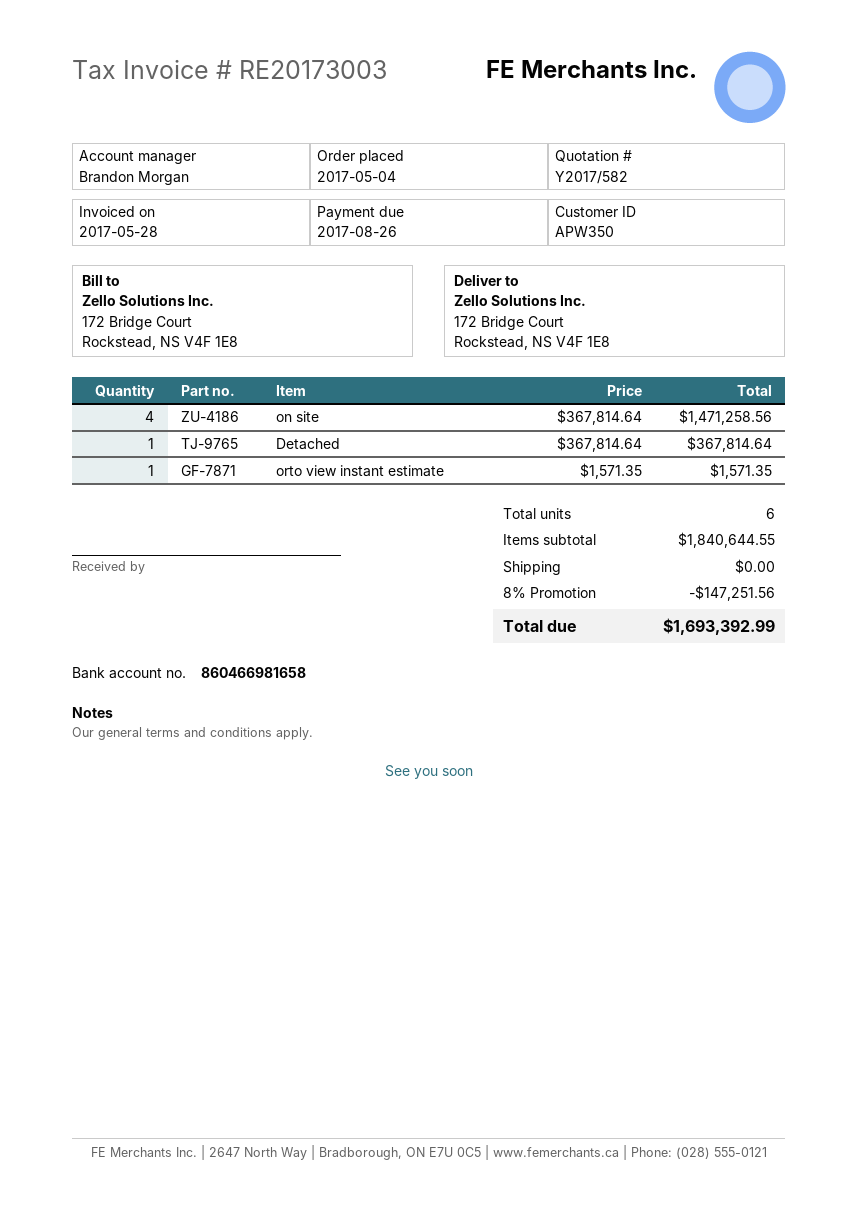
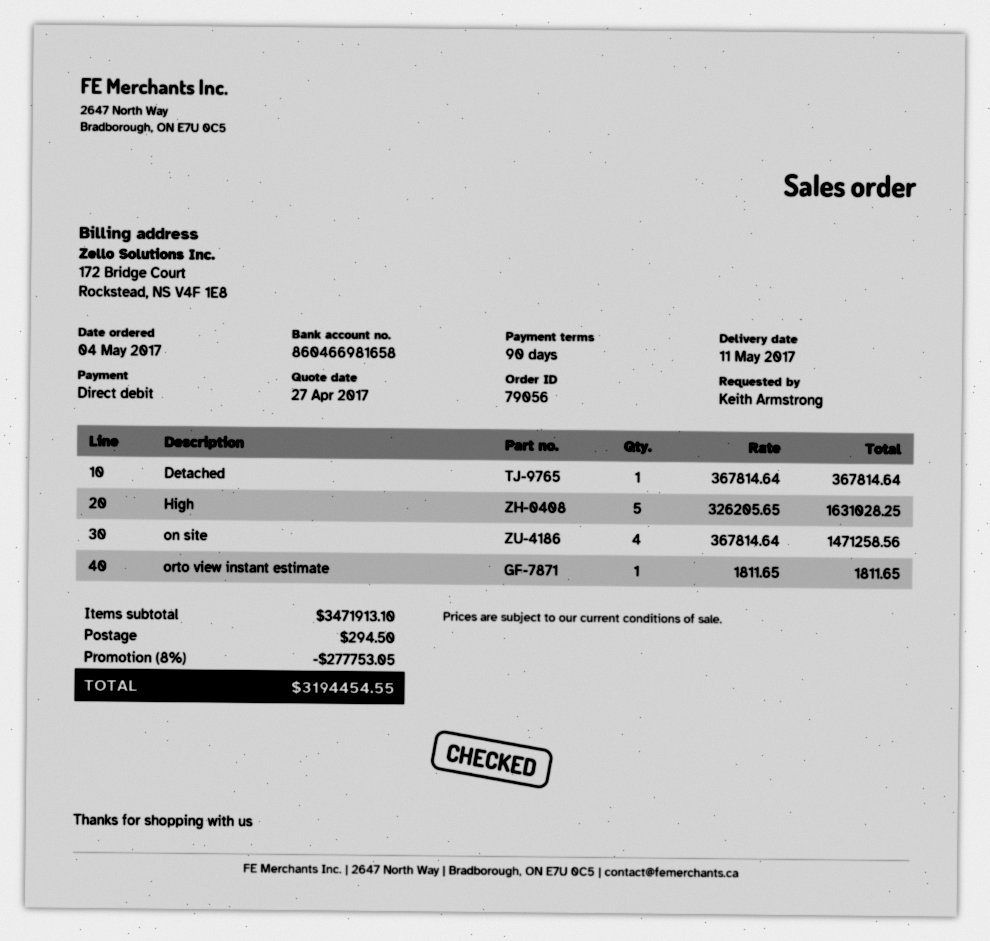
orto view instant estimate: 1 x 1571.35 = 1571.35 -> 1 x 1811.65 = 1811.65
High: none -> 5 x 326205.65 = 1631028.25
subtotal: 1840644.55 -> 3471913.10
discount: 8% = 147251.56 -> 8% = 277753.05
shipping: 0.00 -> 294.50
total: 1693392.99 -> 3194454.55

